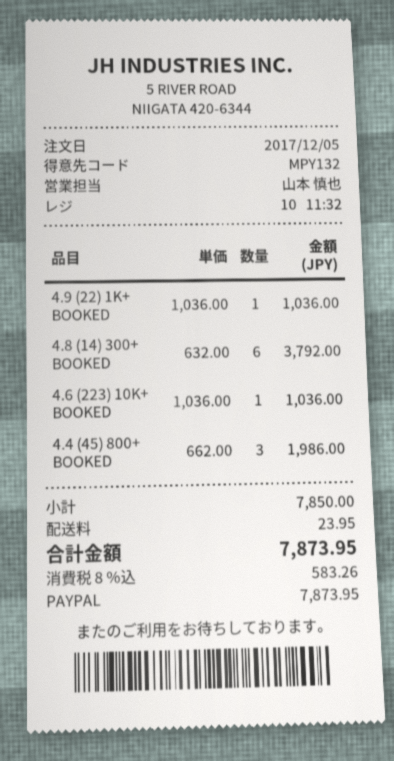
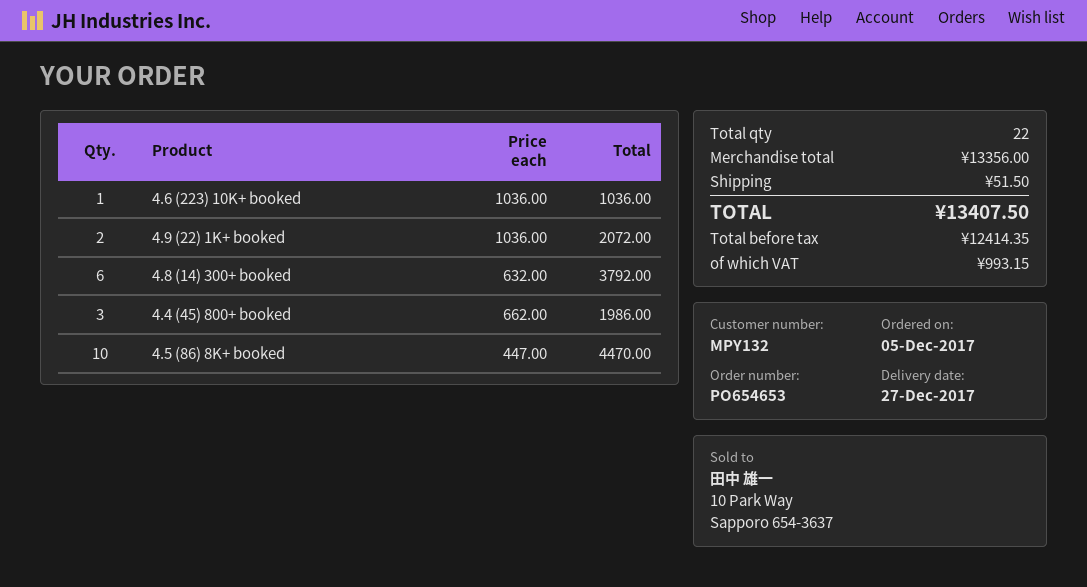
4.9 (22) 1K+ BOOKED: 1 x 1036.00 = 1036.00 -> 2 x 1036.00 = 2072.00
4.5 (86) 8K+ booked: none -> 10 x 447.00 = 4470.00
subtotal: 7850.00 -> 13356.00
shipping: 23.95 -> 51.50
tax: 583.26 -> 993.15
total: 7873.95 -> 13407.50

